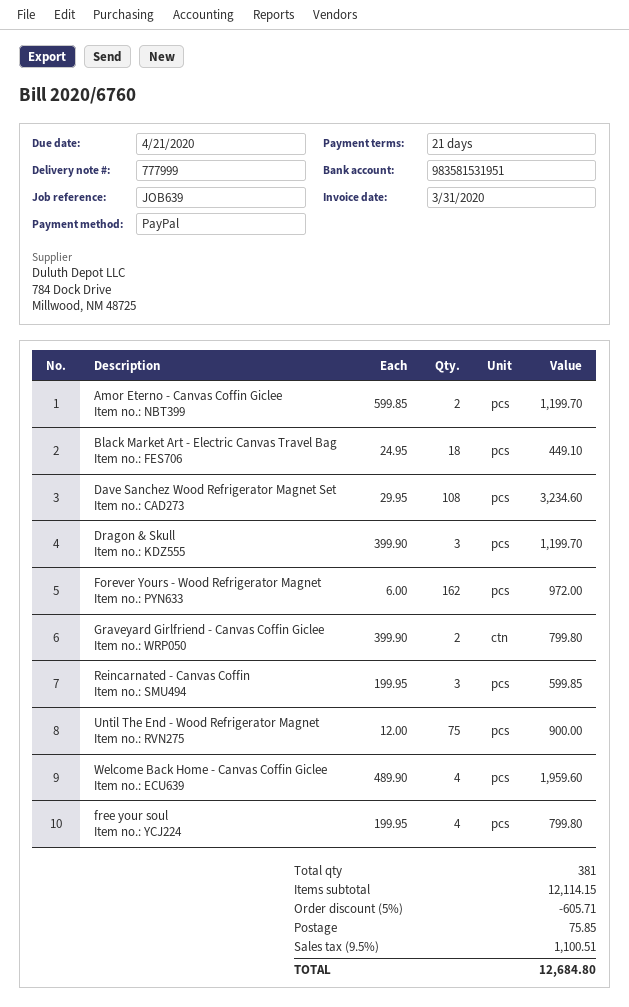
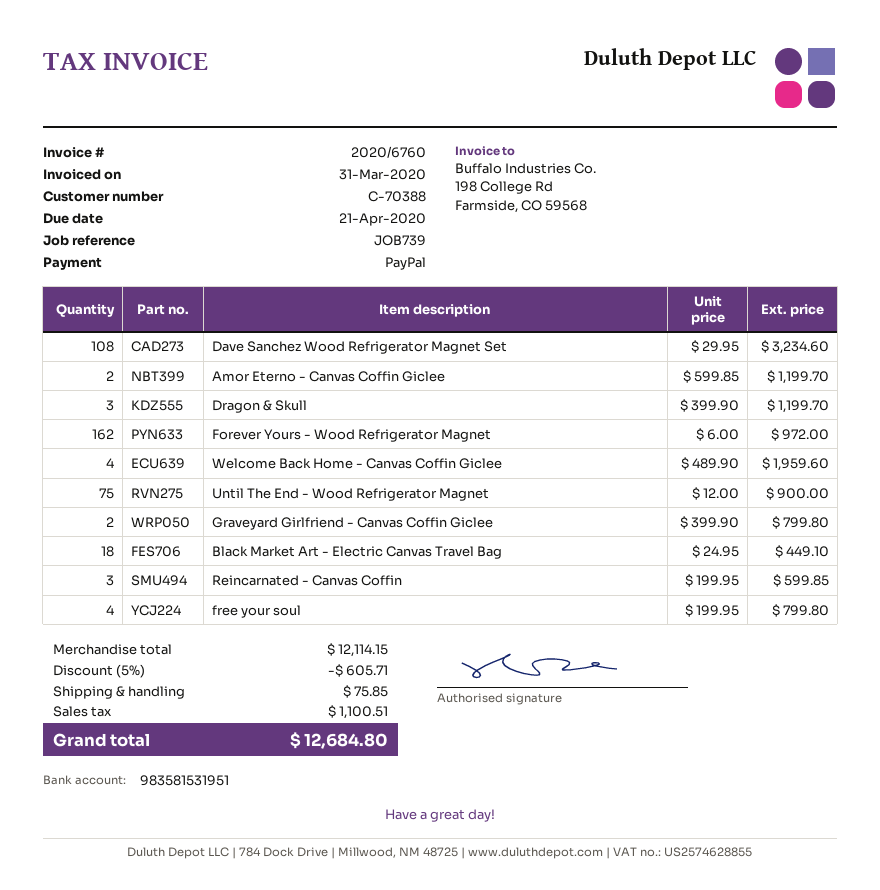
reference: JOB639 -> JOB739

